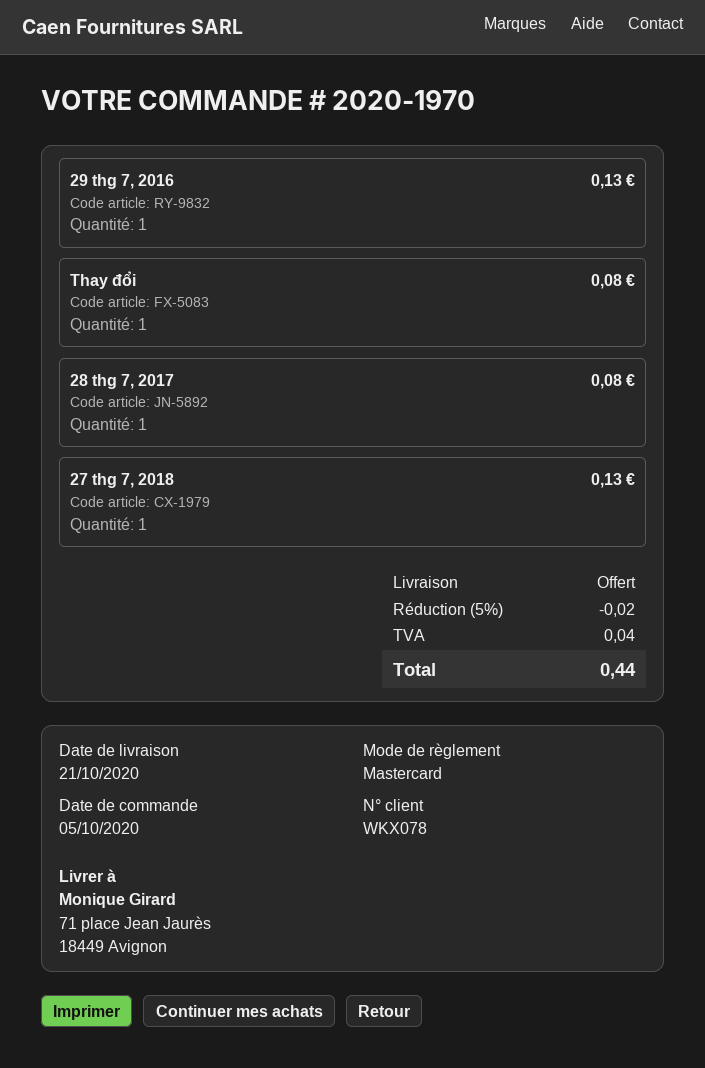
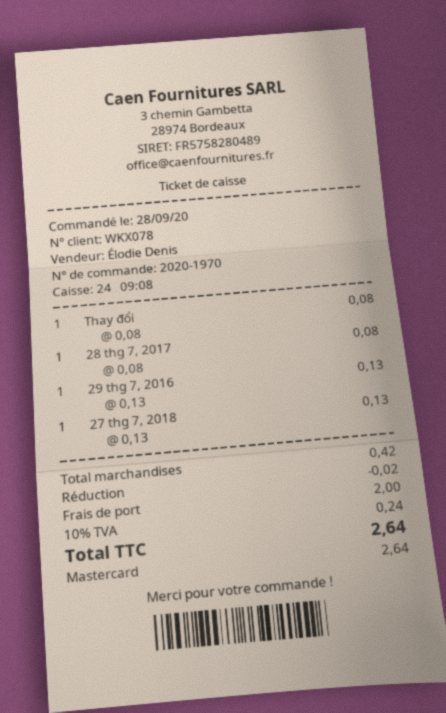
order date: 2020-10-05 -> 2020-09-28
shipping: 0.00 -> 2.00
tax: 0.04 -> 0.24
total: 0.44 -> 2.64

